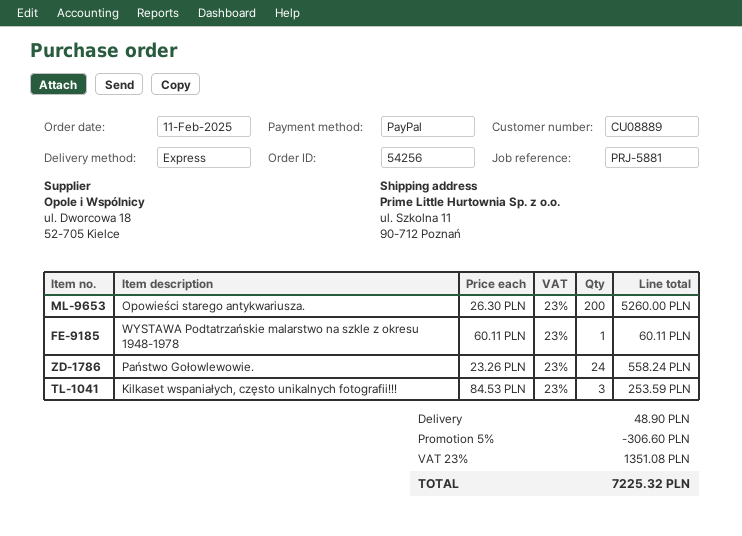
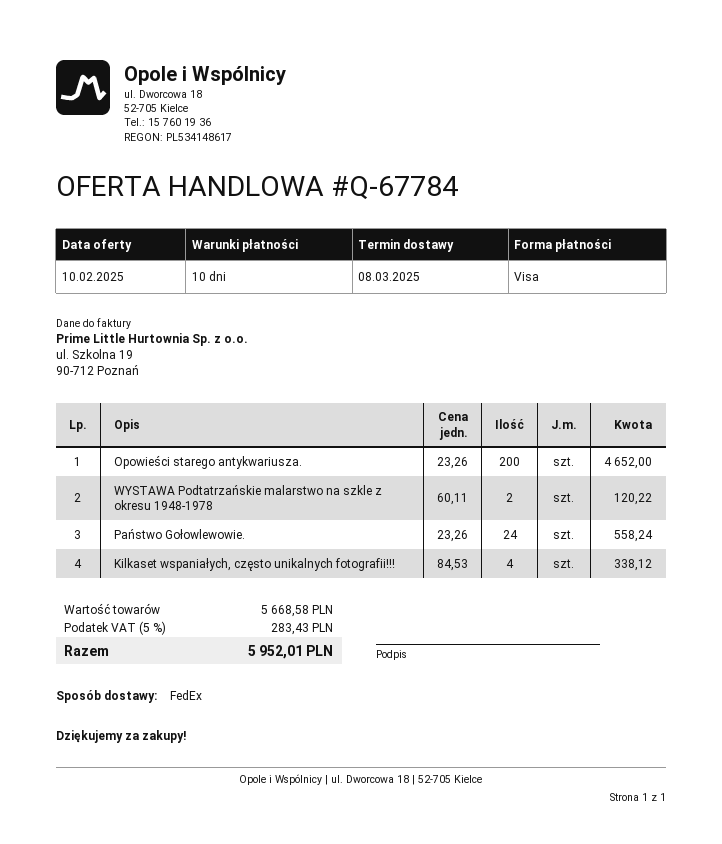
payment method: PayPal -> Visa
shipping method: express -> FedEx
Opowieści starego antykwariusza.: 200 x 26.30 = 5260.00 -> 200 x 23.26 = 4652.00
WYSTAWA Podtatrzańskie malarstwo na szkle z okresu 1948-1978: 1 x 60.11 = 60.11 -> 2 x 60.11 = 120.22
Kilkaset wspaniałych, często unikalnych fotografii!!!: 3 x 84.53 = 253.59 -> 4 x 84.53 = 338.12
discount: 5% = 306.60 -> none
shipping: 48.90 -> none
tax: 23% = 1351.08 -> 5% = 283.43
total: 7225.32 -> 5952.01

